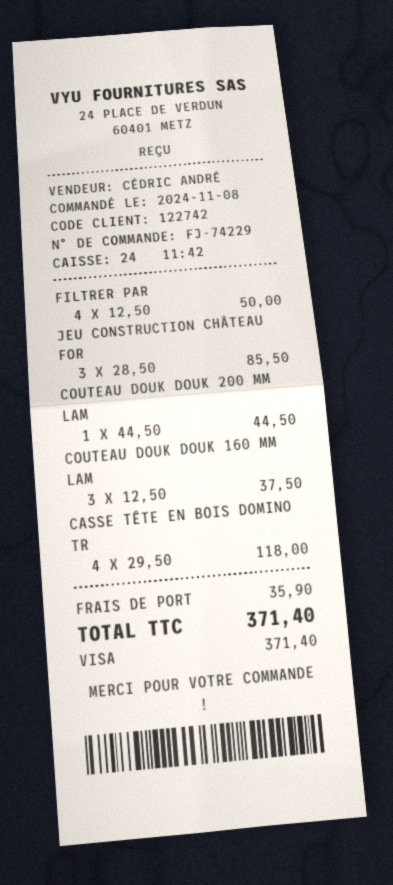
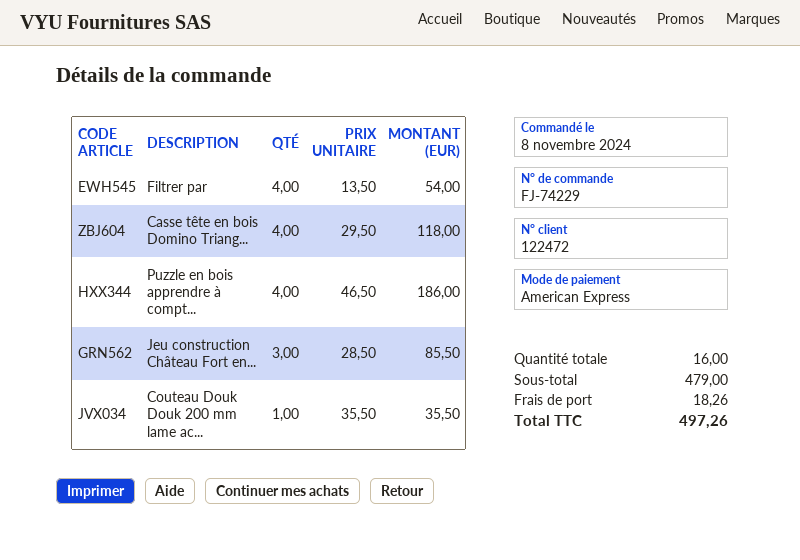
customer number: 122742 -> 122472
payment method: Visa -> American Express
FILTRER PAR: 4 x 12.50 = 50.00 -> 4 x 13.50 = 54.00
COUTEAU DOUK DOUK 200 MM LAM: 1 x 44.50 = 44.50 -> 1 x 35.50 = 35.50
COUTEAU DOUK DOUK 160 MM LAM: 3 x 12.50 = 37.50 -> none
Puzzle en bois apprendre à compt...: none -> 4 x 46.50 = 186.00
shipping: 35.90 -> 18.26
total: 371.40 -> 497.26

